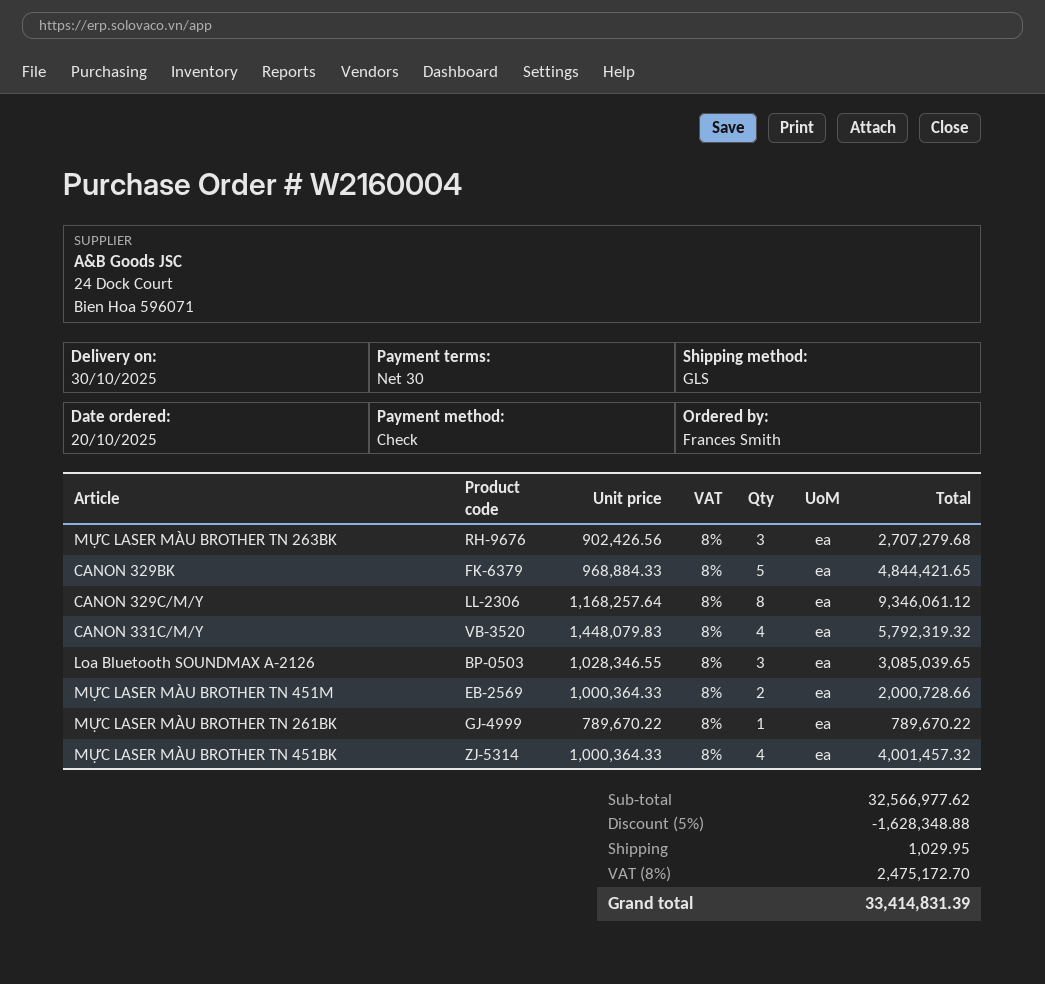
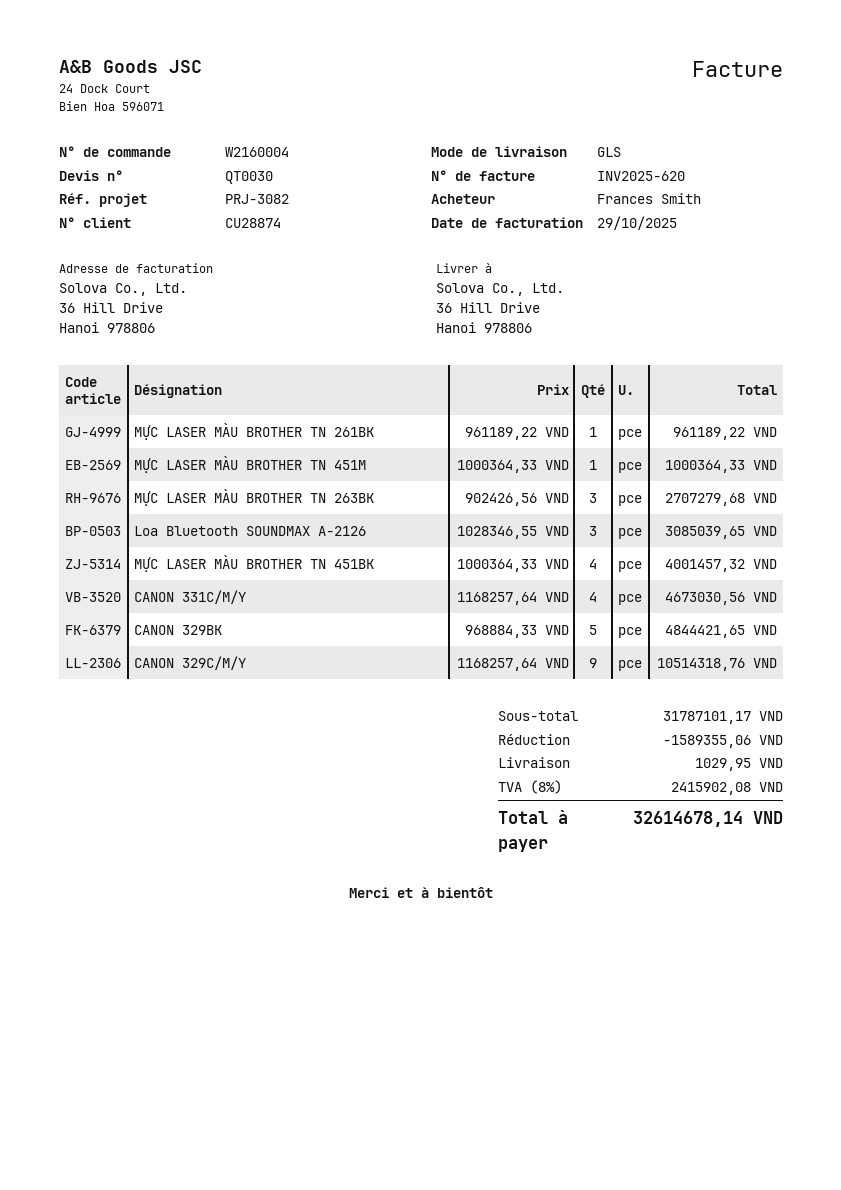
CANON 329C/M/Y: 8 x 1168257.64 = 9346061.12 -> 9 x 1168257.64 = 10514318.76
CANON 331C/M/Y: 4 x 1448079.83 = 5792319.32 -> 4 x 1168257.64 = 4673030.56
MỰC LASER MÀU BROTHER TN 451M: 2 x 1000364.33 = 2000728.66 -> 1 x 1000364.33 = 1000364.33
MỰC LASER MÀU BROTHER TN 261BK: 1 x 789670.22 = 789670.22 -> 1 x 961189.22 = 961189.22
subtotal: 32566977.62 -> 31787101.17
discount: 1628348.88 -> 1589355.06
tax: 8% = 2475172.70 -> 8% = 2415902.08
total: 33414831.39 -> 32614678.14

